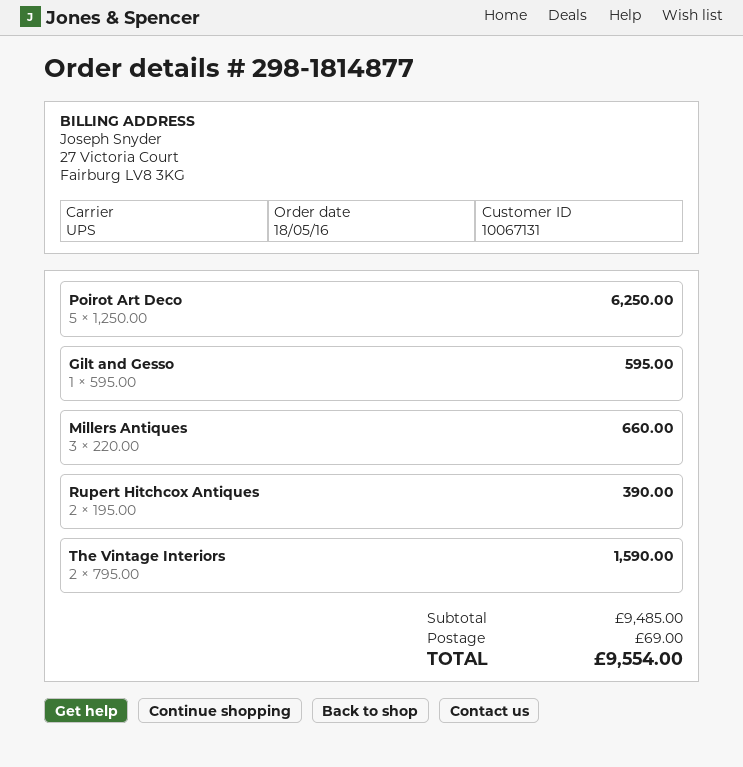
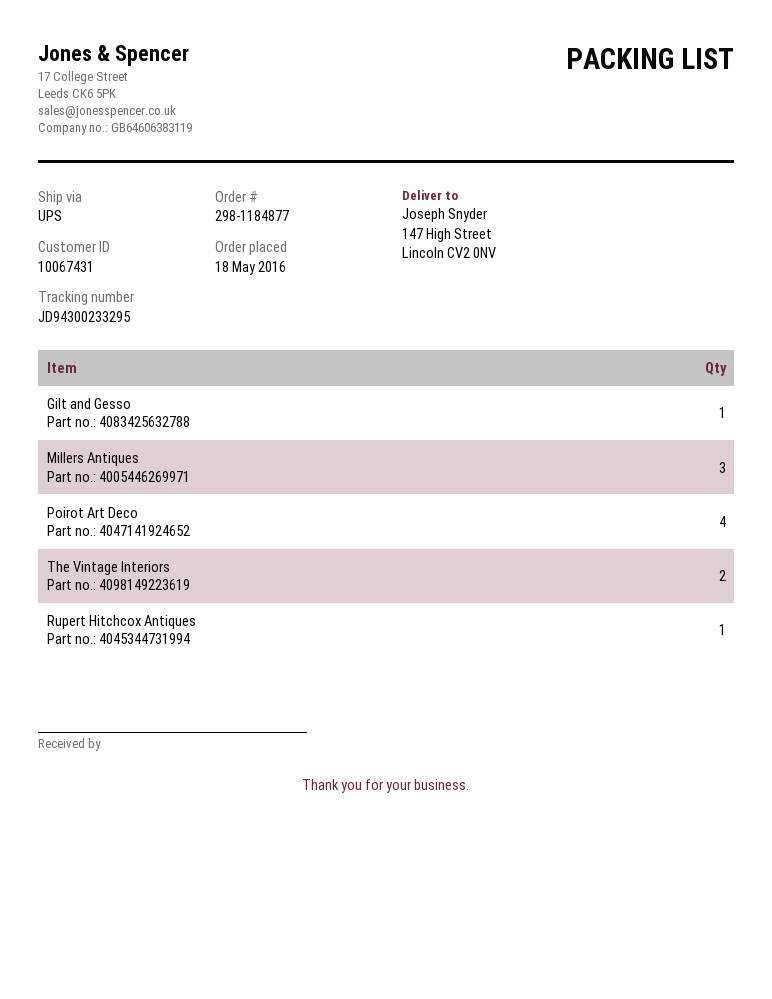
order number: 298-1814877 -> 298-1184877
customer number: 10067131 -> 10067431
Poirot Art Deco: 5 -> 4
Rupert Hitchcox Antiques: 2 -> 1

